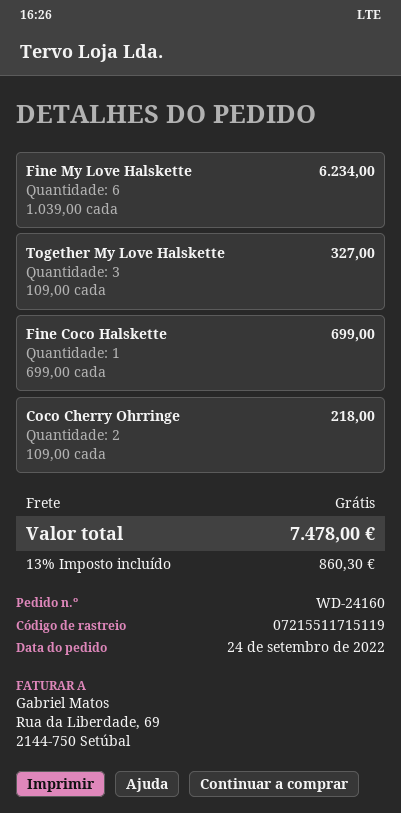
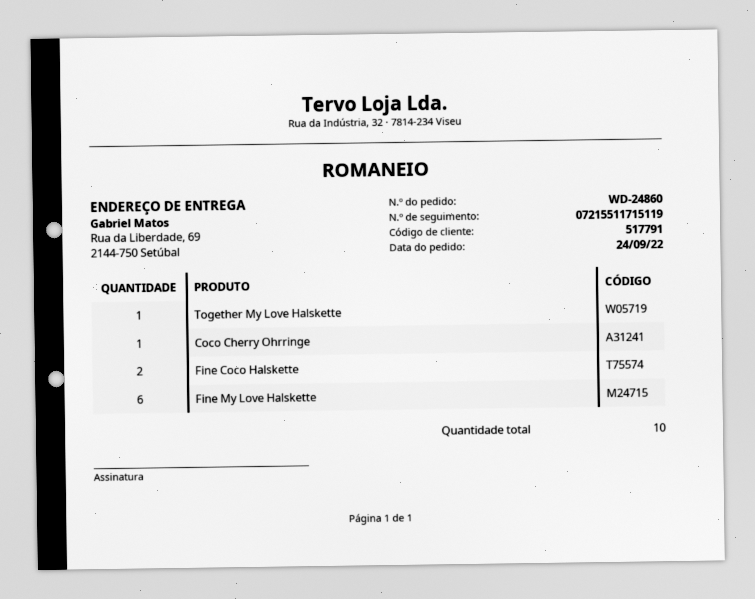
order number: WD-24160 -> WD-24860
Together My Love Halskette: 3 -> 1
Fine Coco Halskette: 1 -> 2
Coco Cherry Ohrringe: 2 -> 1

